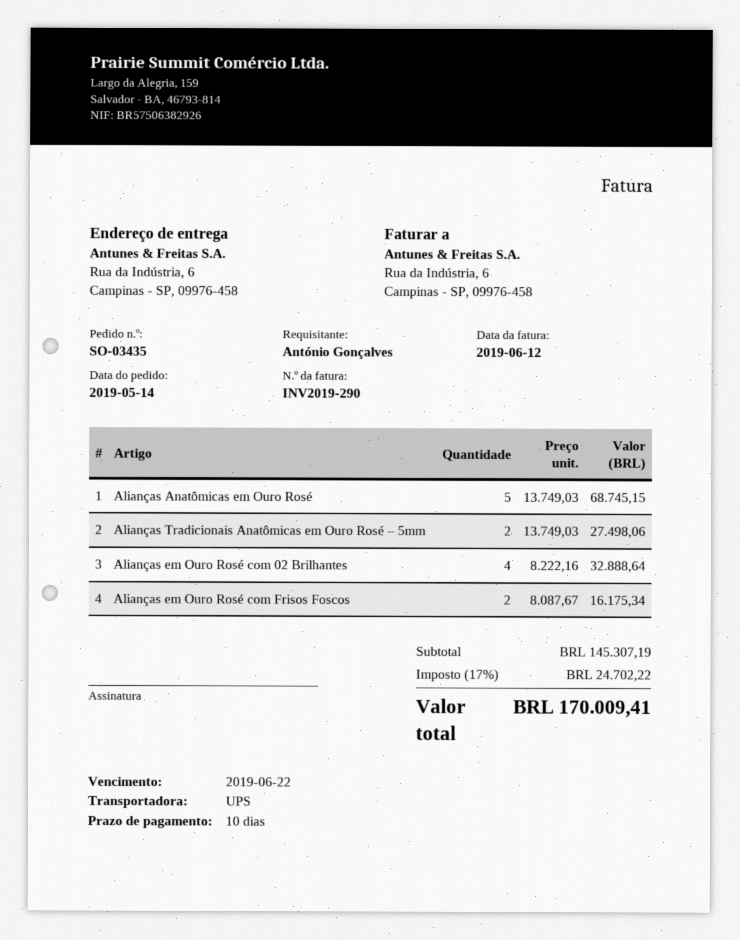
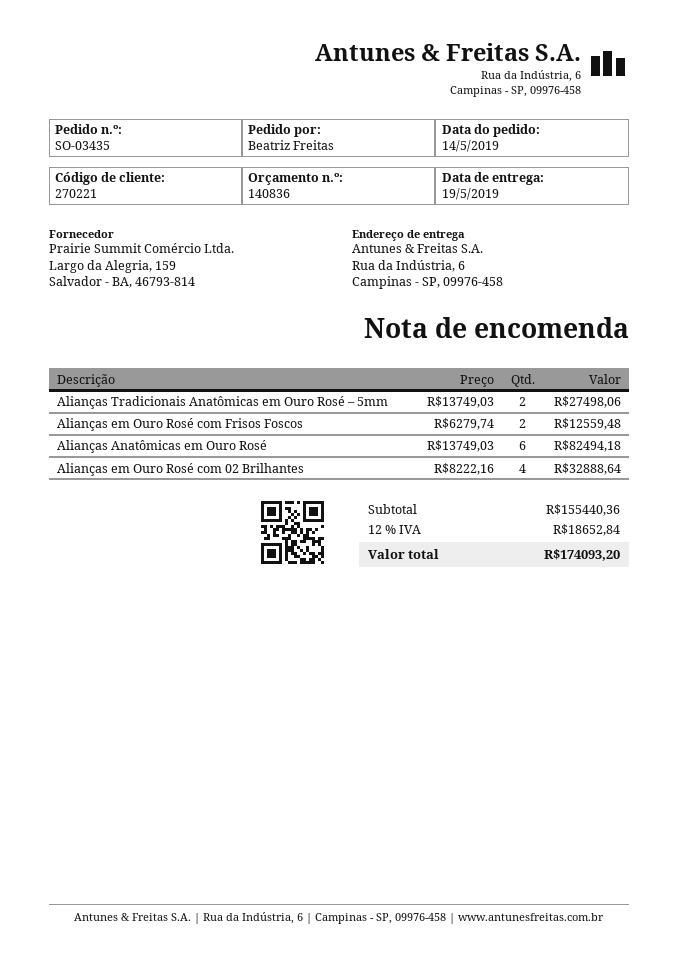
ordered by: António Gonçalves -> Beatriz Freitas
Alianças Anatômicas em Ouro Rosé: 5 x 13749.03 = 68745.15 -> 6 x 13749.03 = 82494.18
Alianças em Ouro Rosé com Frisos Foscos: 2 x 8087.67 = 16175.34 -> 2 x 6279.74 = 12559.48
subtotal: 145307.19 -> 155440.36
tax: 17% = 24702.22 -> 12% = 18652.84
total: 170009.41 -> 174093.20

